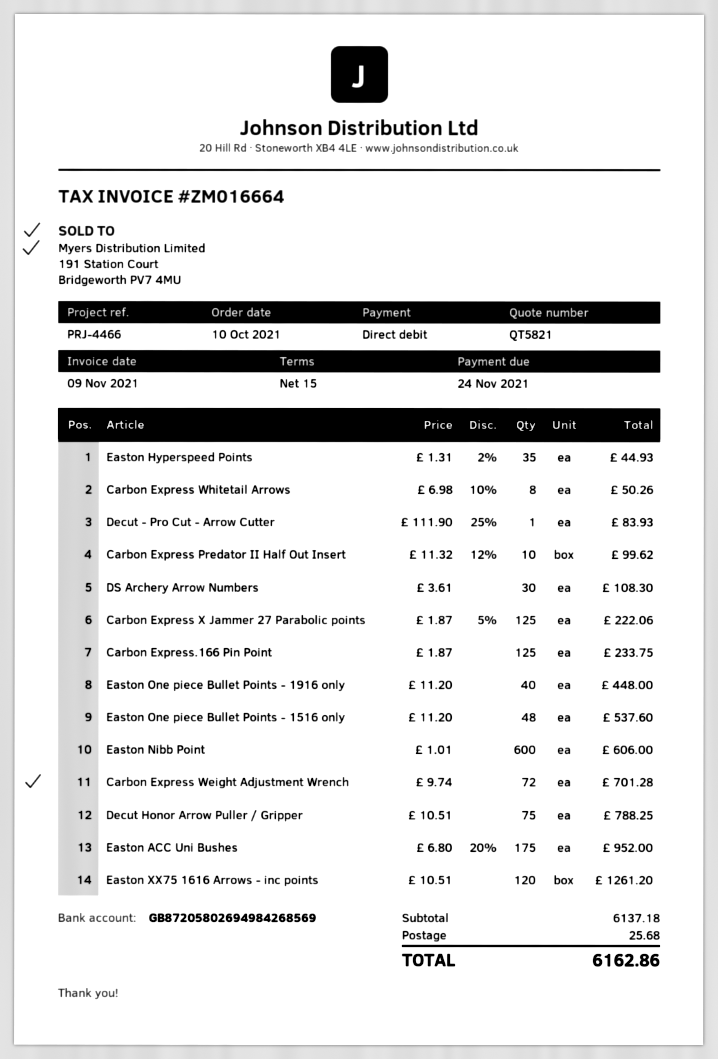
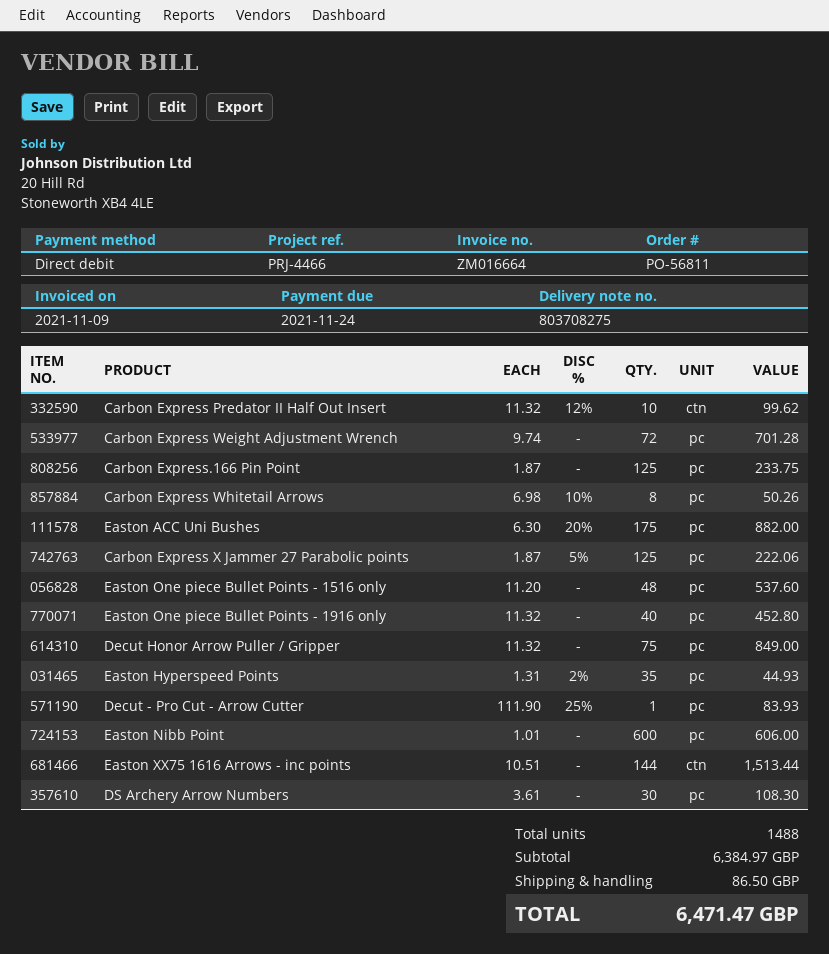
Easton One piece Bullet Points - 1916 only: 40 x 11.20 = 448.00 -> 40 x 11.32 = 452.80
Decut Honor Arrow Puller / Gripper: 75 x 10.51 = 788.25 -> 75 x 11.32 = 849.00
Easton ACC Uni Bushes: 175 x 6.80 - 20% = 952.00 -> 175 x 6.30 - 20% = 882.00
Easton XX75 1616 Arrows - inc points: 120 x 10.51 = 1261.20 -> 144 x 10.51 = 1513.44
subtotal: 6137.18 -> 6384.97
shipping: 25.68 -> 86.50
total: 6162.86 -> 6471.47

